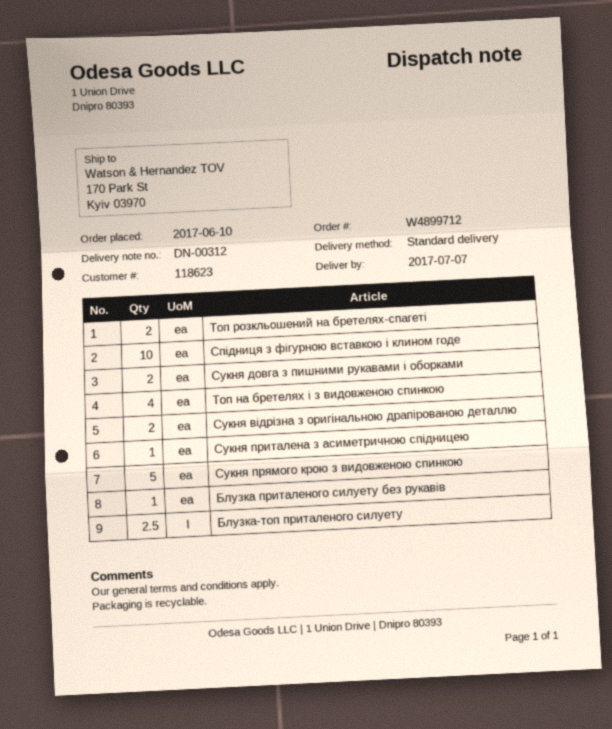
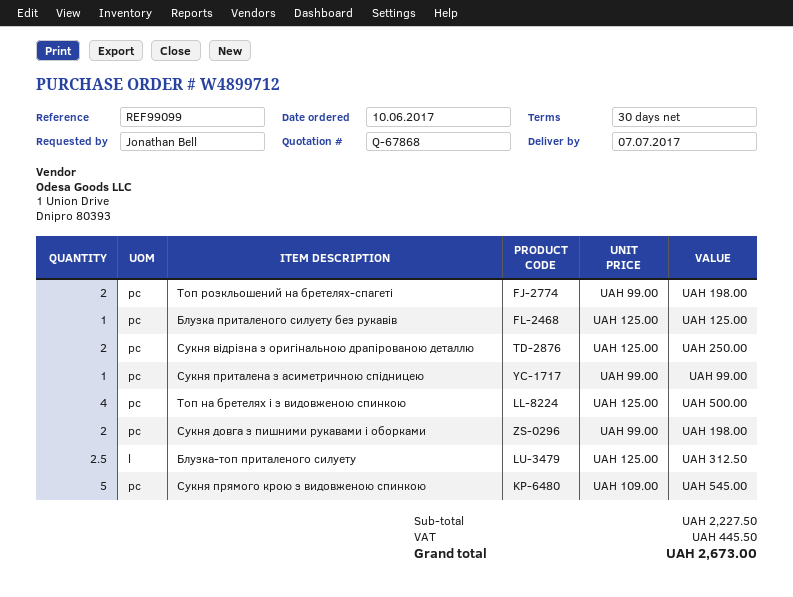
Спідниця з фігурною вставкою і клином годе: 10 -> none

